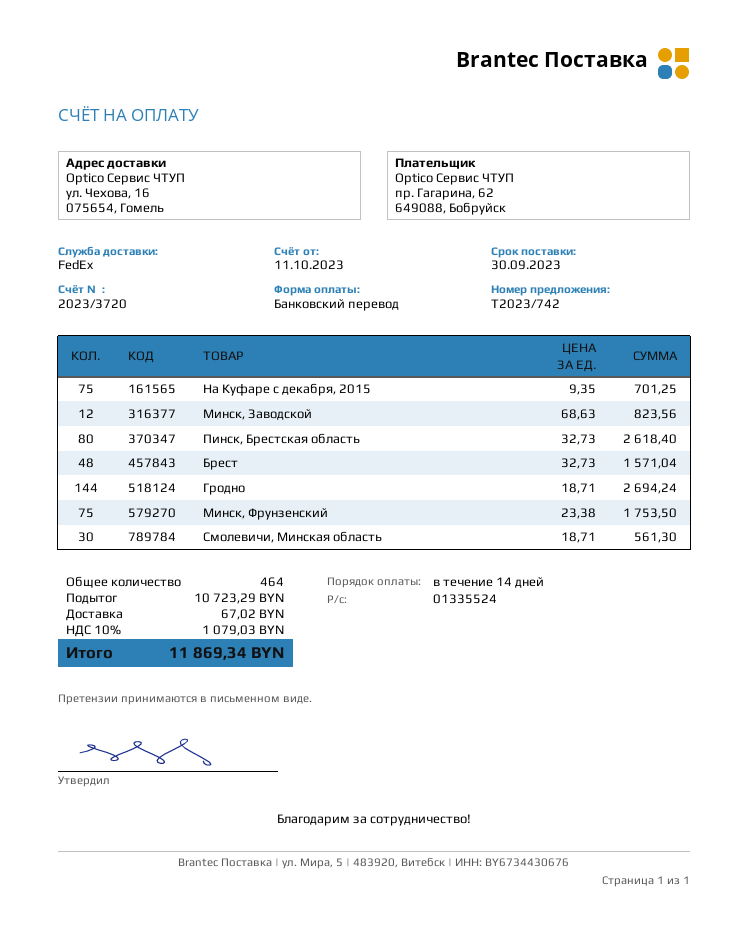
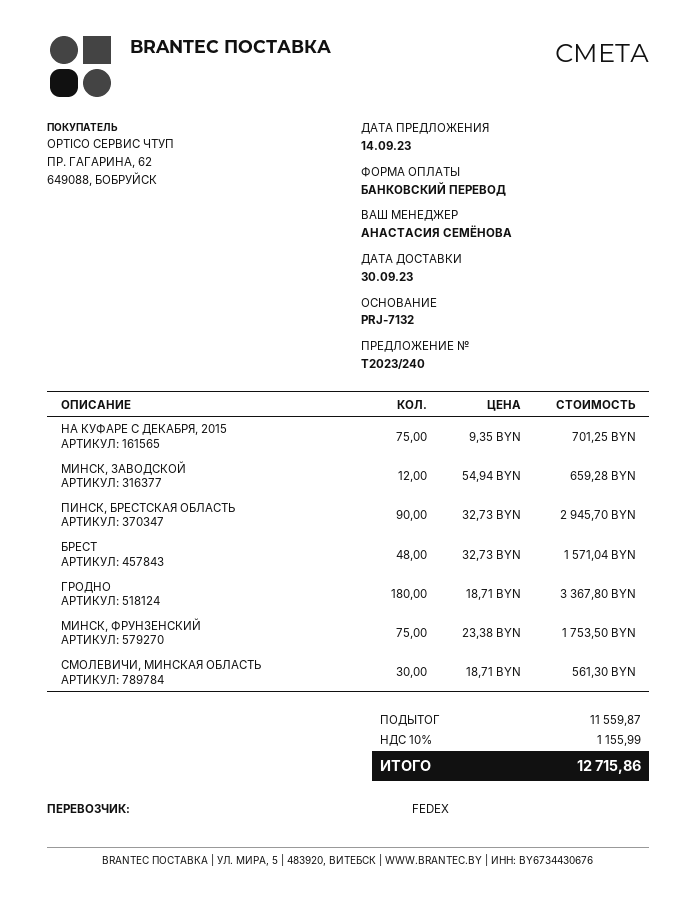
quote number: T2023/742 -> T2023/240
Минск, Заводской: 12 x 68.63 = 823.56 -> 12 x 54.94 = 659.28
Пинск, Брестская область: 80 x 32.73 = 2618.40 -> 90 x 32.73 = 2945.70
Гродно: 144 x 18.71 = 2694.24 -> 180 x 18.71 = 3367.80
subtotal: 10723.29 -> 11559.87
shipping: 67.02 -> none
tax: 10% = 1079.03 -> 10% = 1155.99
total: 11869.34 -> 12715.86

